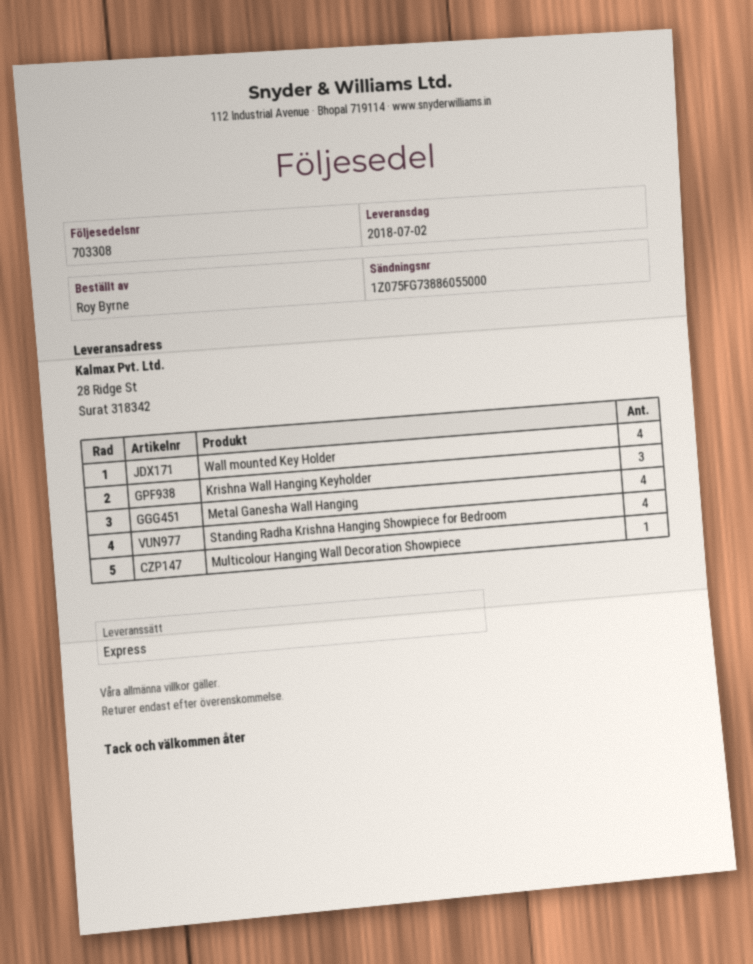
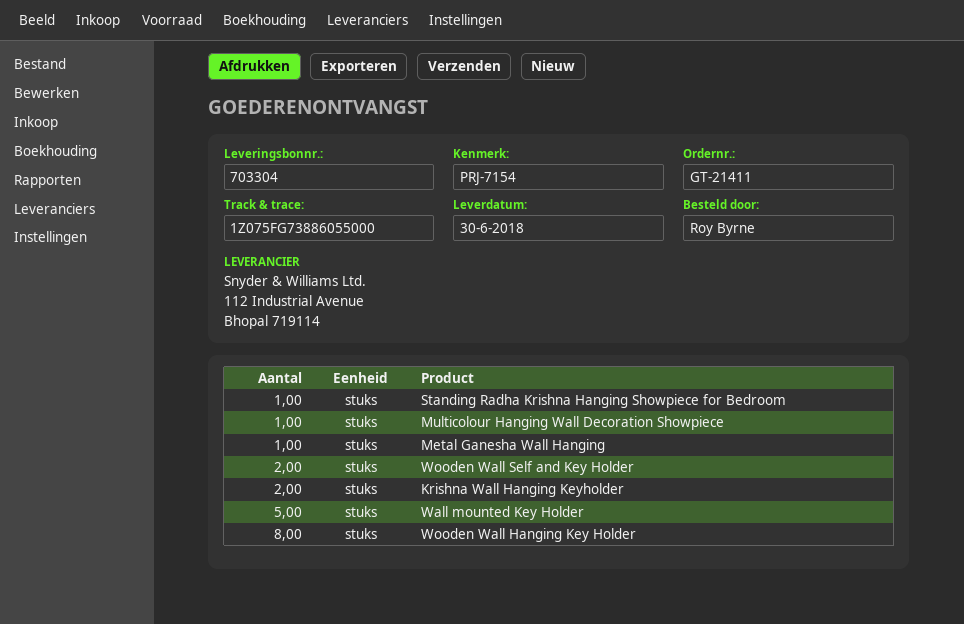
delivery note number: 703308 -> 703304
delivery date: 2018-07-02 -> 2018-06-30
Wall mounted Key Holder: 4 -> 5
Krishna Wall Hanging Keyholder: 3 -> 2
Metal Ganesha Wall Hanging: 4 -> 1
Standing Radha Krishna Hanging Showpiece for Bedroom: 4 -> 1
Wooden Wall Self and Key Holder: none -> 2
Wooden Wall Hanging Key Holder: none -> 8

